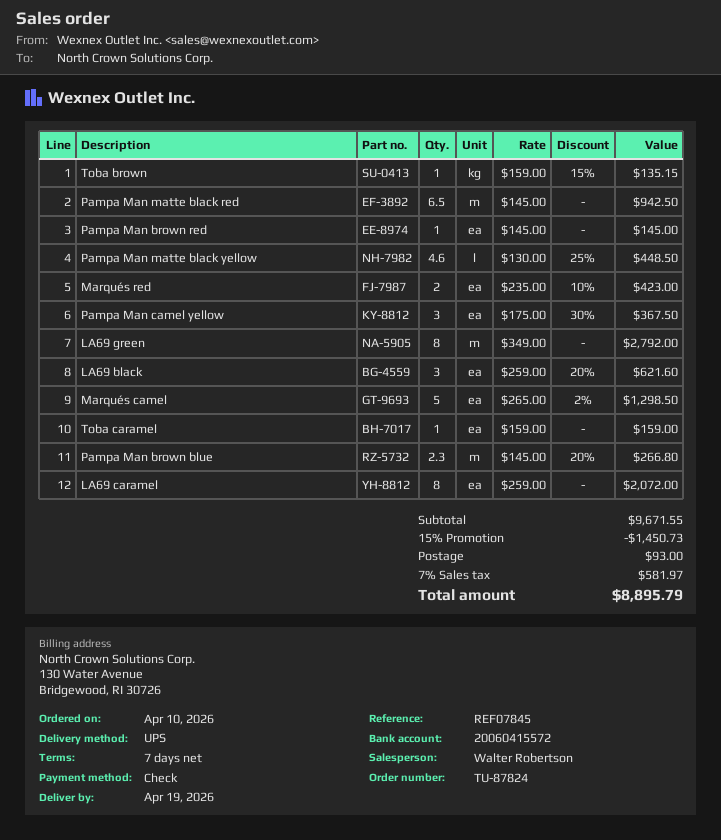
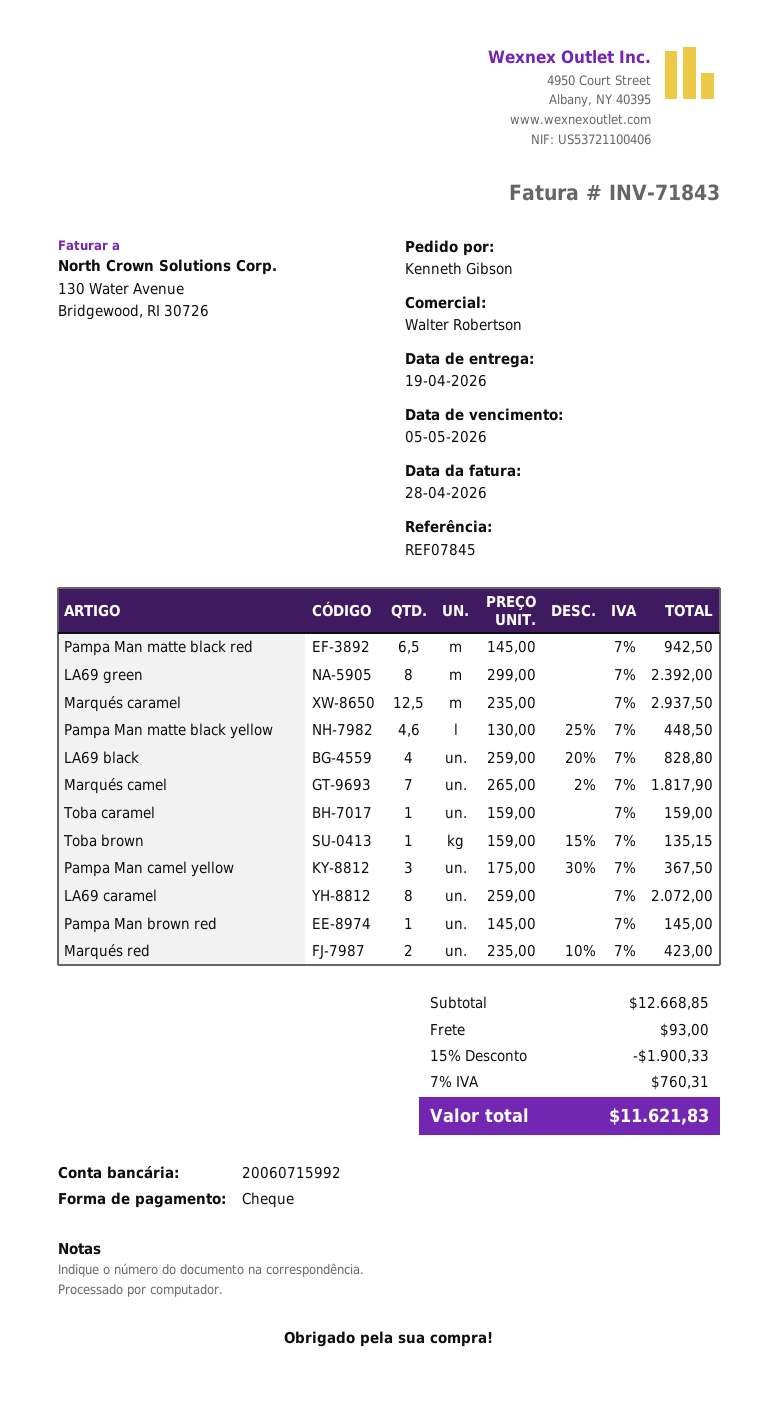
bank account: 20060415572 -> 20060715992
LA69 green: 8 x 349.00 = 2792.00 -> 8 x 299.00 = 2392.00
LA69 black: 3 x 259.00 - 20% = 621.60 -> 4 x 259.00 - 20% = 828.80
Marqués camel: 5 x 265.00 - 2% = 1298.50 -> 7 x 265.00 - 2% = 1817.90
Pampa Man brown blue: 2.3 x 145.00 - 20% = 266.80 -> none
Marqués caramel: none -> 12.5 x 235.00 = 2937.50
subtotal: 9671.55 -> 12668.85
discount: 15% = 1450.73 -> 15% = 1900.33
tax: 7% = 581.97 -> 7% = 760.31
total: 8895.79 -> 11621.83

